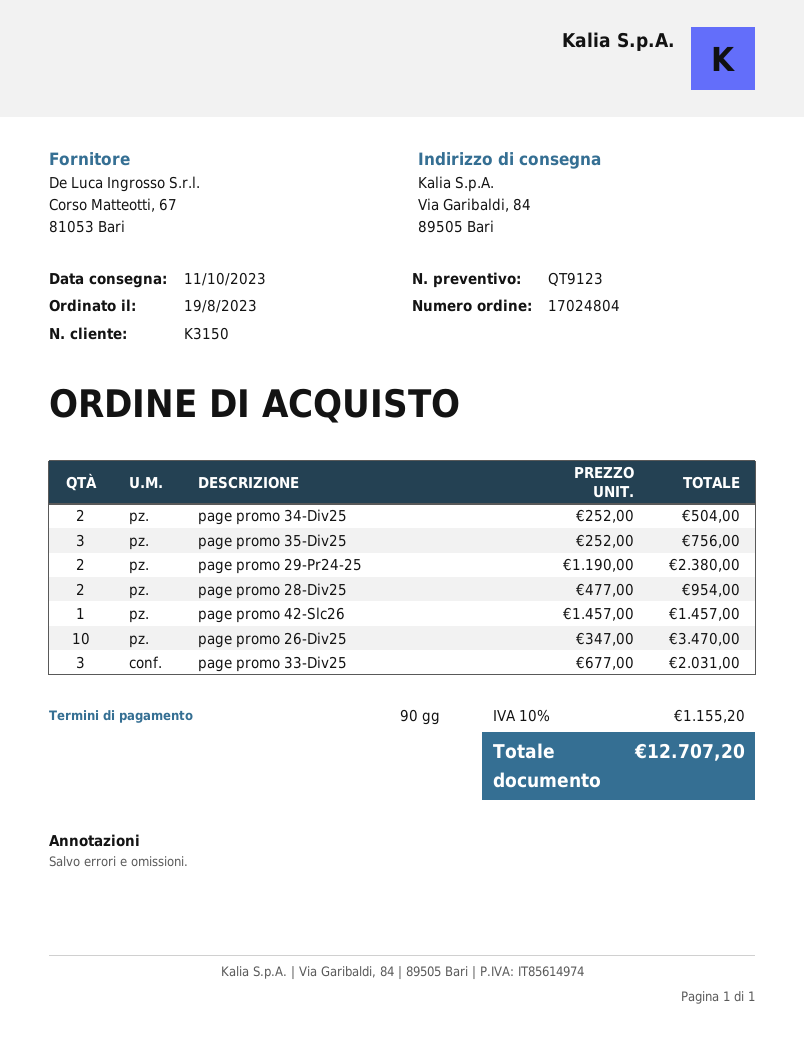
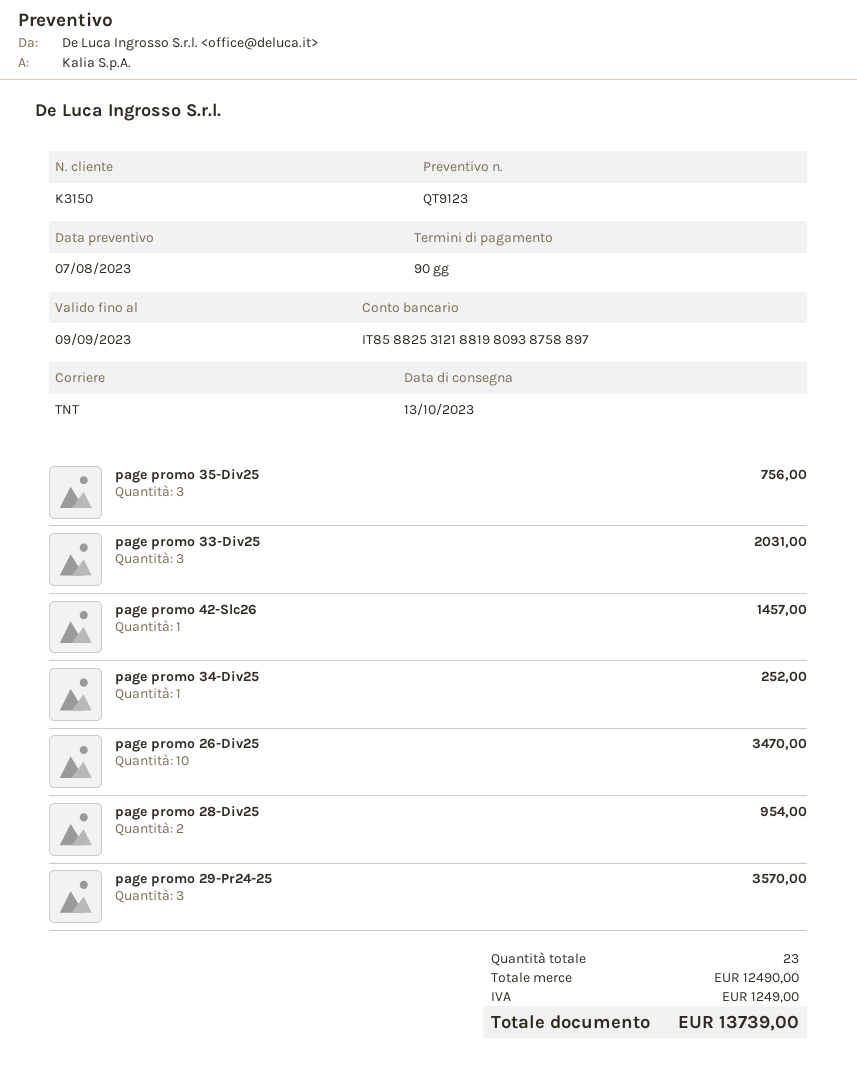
delivery date: 2023-10-11 -> 2023-10-13
page promo 34-Div25: 2 for 504.00 -> 1 for 252.00
page promo 29-Pr24-25: 2 for 2380.00 -> 3 for 3570.00
tax: 1155.20 -> 1249.00
total: 12707.20 -> 13739.00

